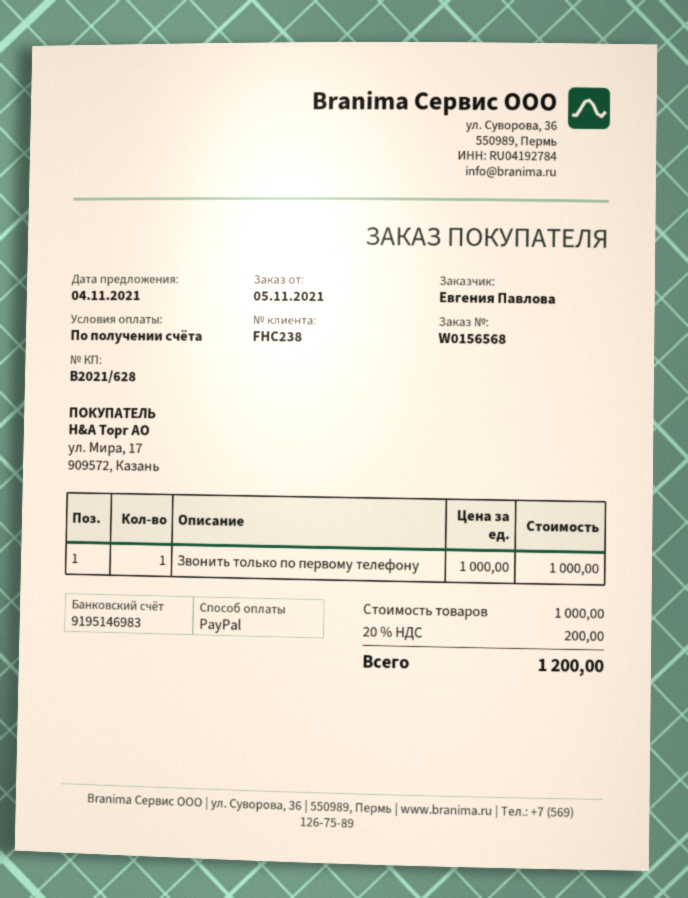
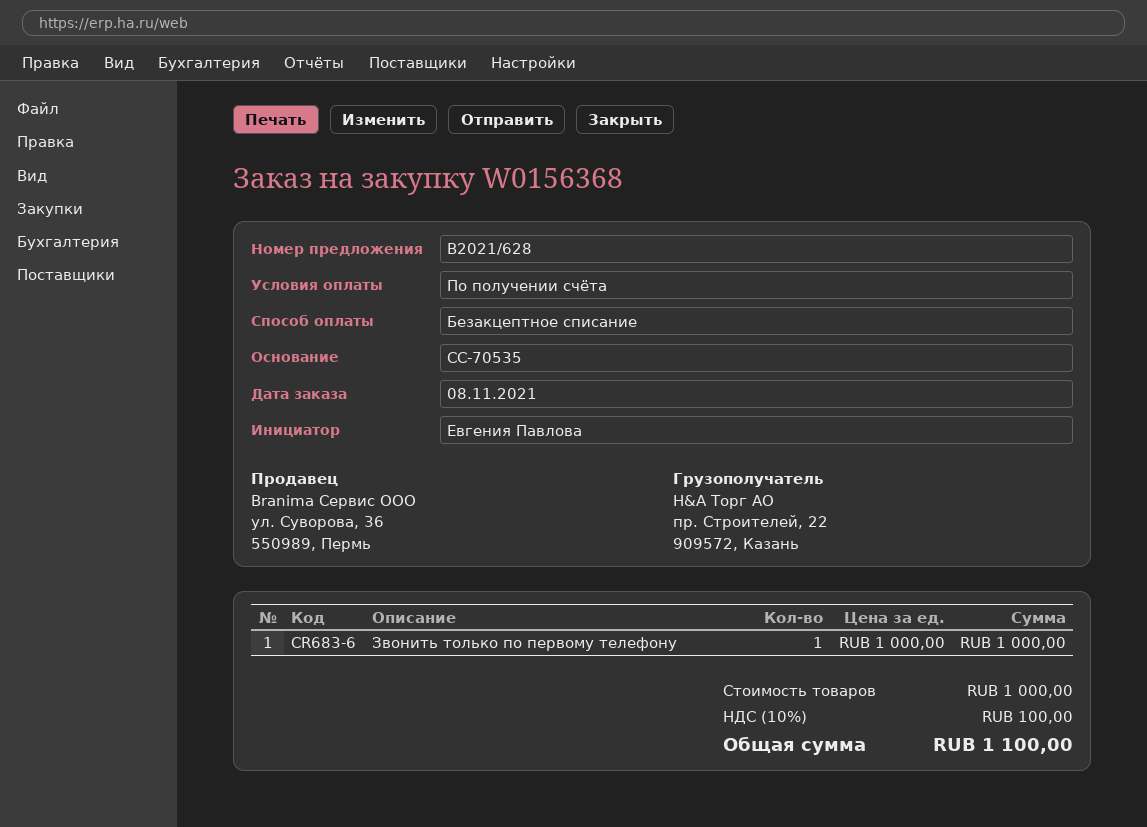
order number: W0156568 -> W0156368
order date: 2021-11-05 -> 2021-11-08
payment method: PayPal -> direct debit
tax: 20% = 200.00 -> 10% = 100.00
total: 1200.00 -> 1100.00

